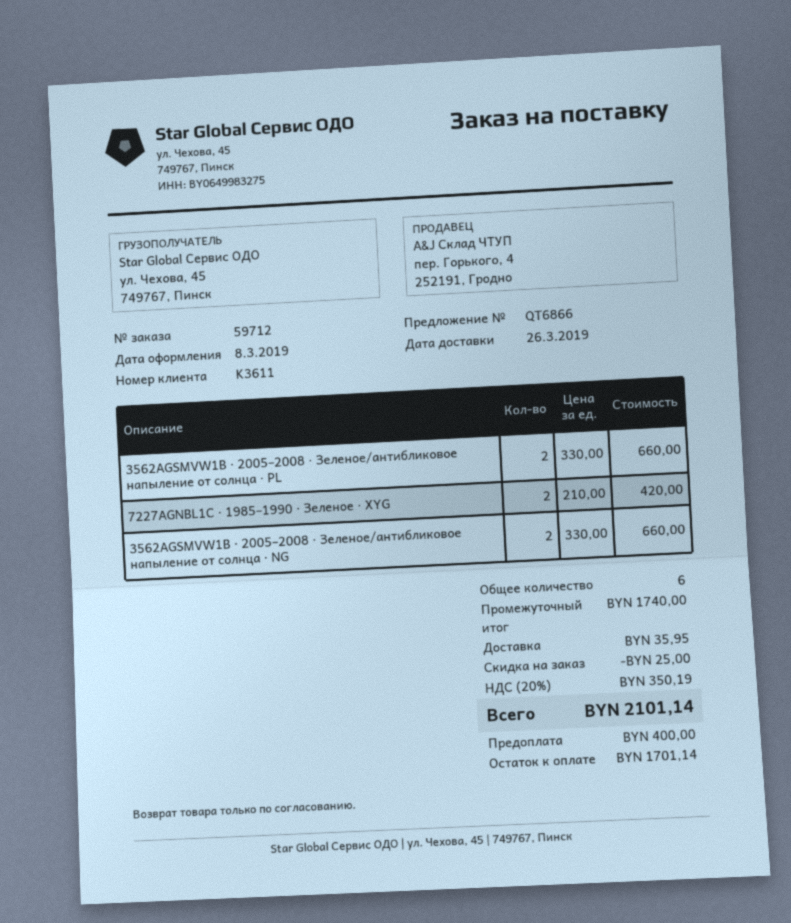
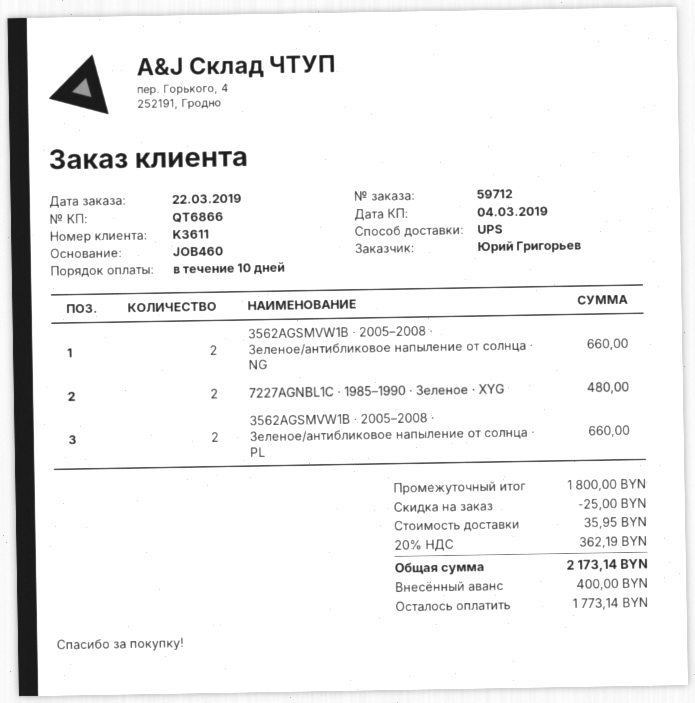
order date: 2019-03-08 -> 2019-03-22
7227AGNBL1C · 1985–1990 · Зеленое · XYG: 2 for 420.00 -> 2 for 480.00
subtotal: 1740.00 -> 1800.00
tax: 20% = 350.19 -> 20% = 362.19
total: 2101.14 -> 2173.14
balance: 1701.14 -> 1773.14

